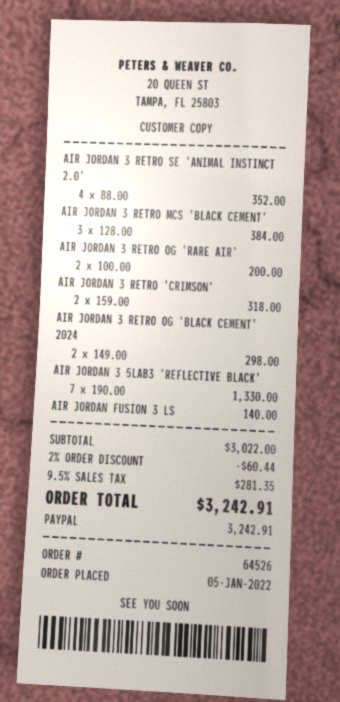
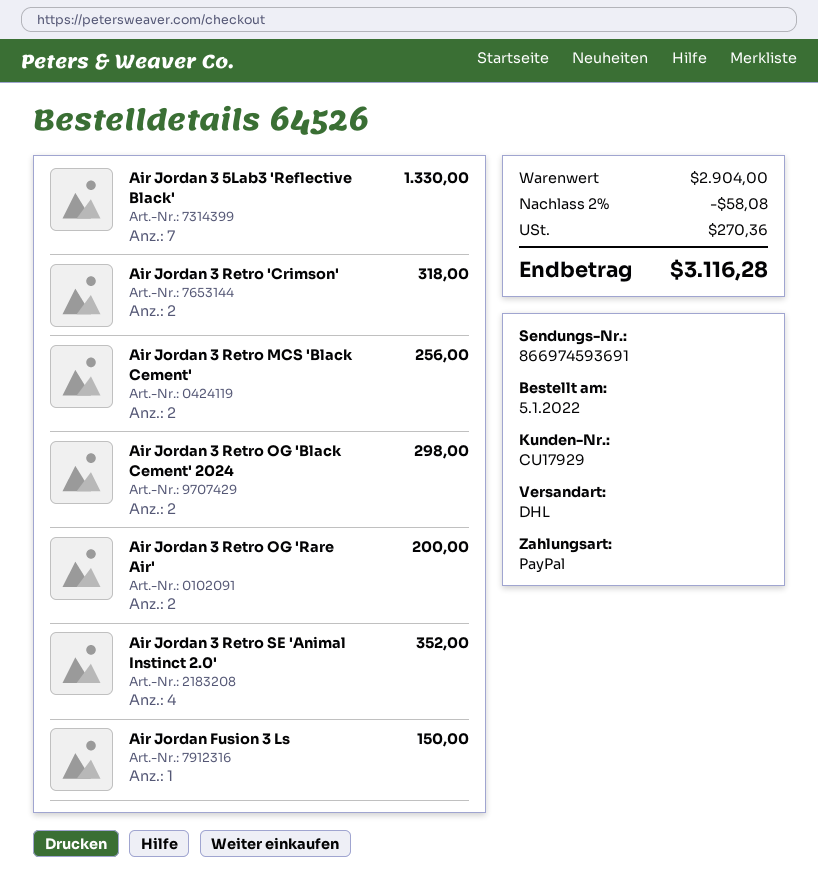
AIR JORDAN 3 RETRO MCS 'BLACK CEMENT': 3 for 384.00 -> 2 for 256.00
AIR JORDAN FUSION 3 LS: 1 for 140.00 -> 1 for 150.00
subtotal: 3022.00 -> 2904.00
discount: 2% = 60.44 -> 2% = 58.08
tax: 281.35 -> 270.36
total: 3242.91 -> 3116.28

